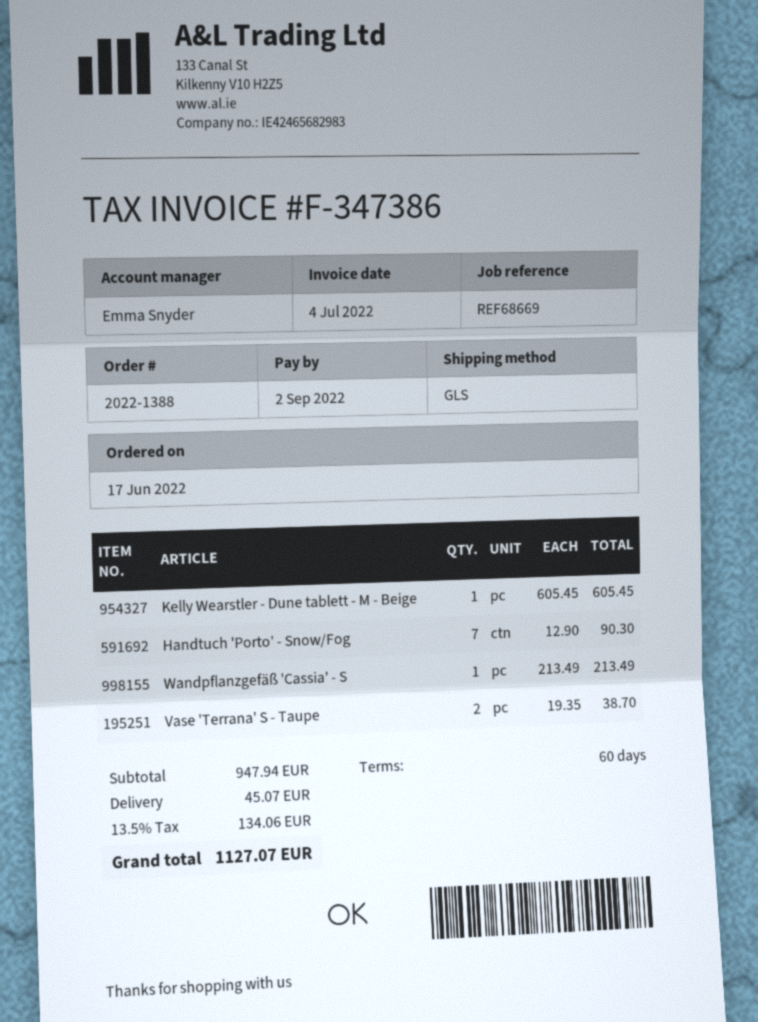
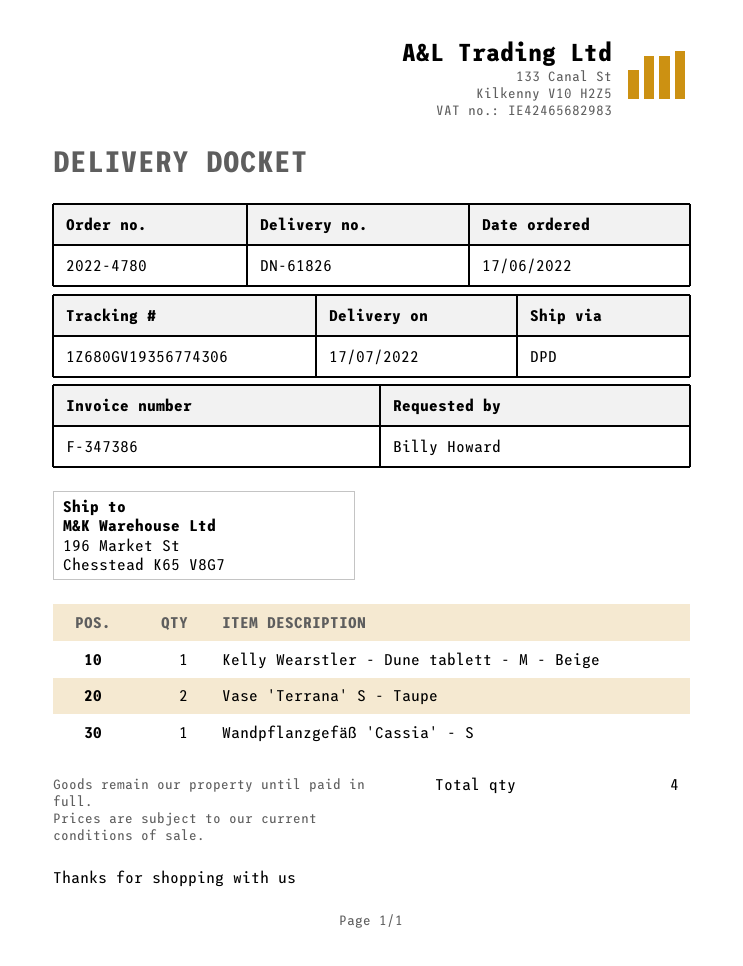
order number: 2022-1388 -> 2022-4780
shipping method: GLS -> DPD
Handtuch 'Porto' - Snow/Fog: 7 -> none

